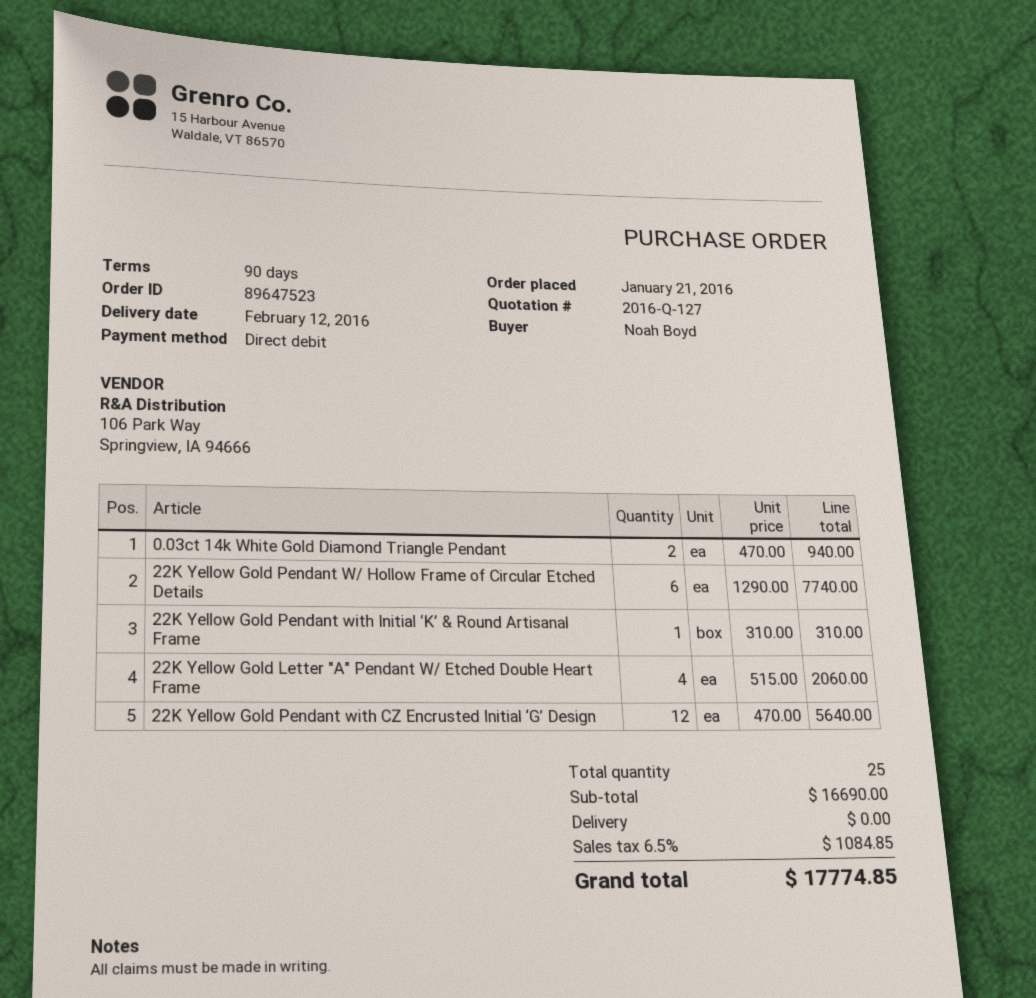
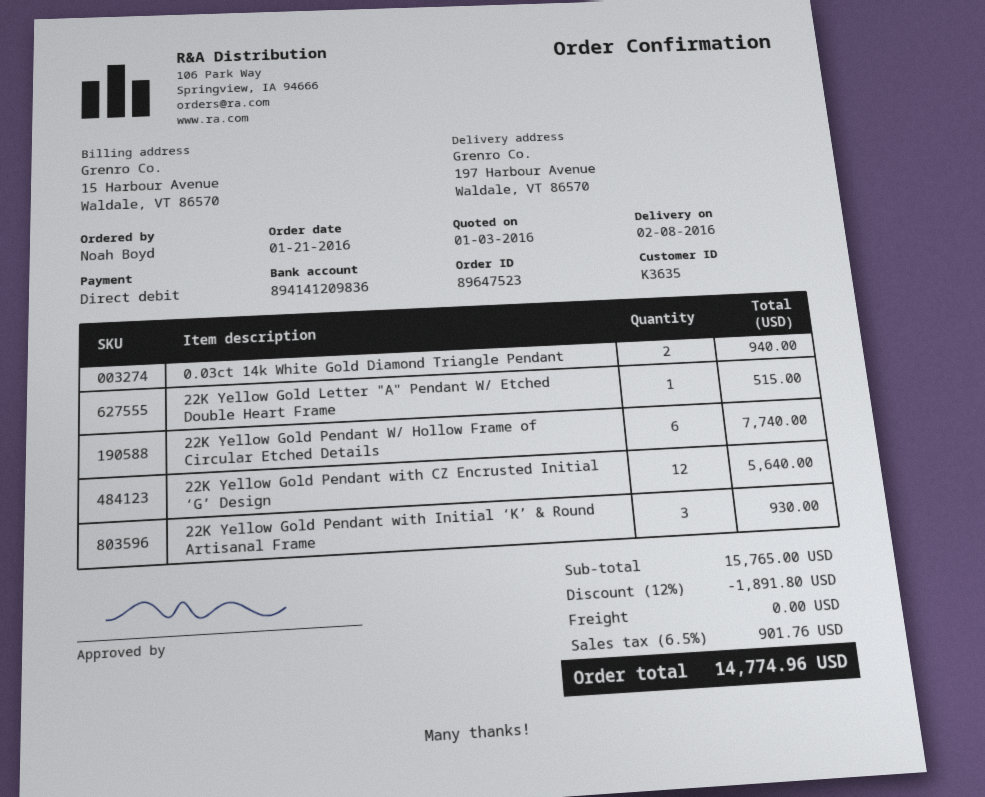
delivery date: 2016-02-12 -> 2016-02-08
22K Yellow Gold Pendant with Initial ‘K’ & Round Artisanal Frame: 1 for 310.00 -> 3 for 930.00
22K Yellow Gold Letter "A" Pendant W/ Etched Double Heart Frame: 4 for 2060.00 -> 1 for 515.00
subtotal: 16690.00 -> 15765.00
discount: none -> 12% = 1891.80
tax: 6.5% = 1084.85 -> 6.5% = 901.76
total: 17774.85 -> 14774.96

